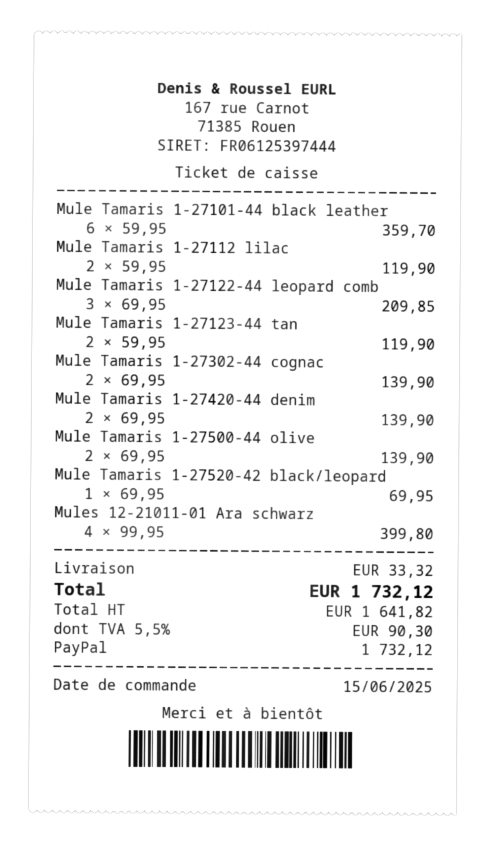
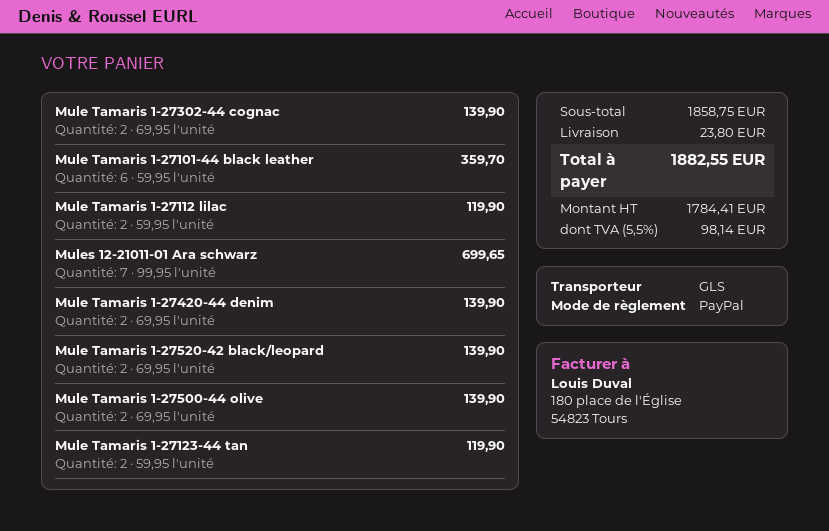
Mule Tamaris 1-27122-44 leopard comb: 3 x 69.95 = 209.85 -> none
Mule Tamaris 1-27520-42 black/leopard: 1 x 69.95 = 69.95 -> 2 x 69.95 = 139.90
Mules 12-21011-01 Ara schwarz: 4 x 99.95 = 399.80 -> 7 x 99.95 = 699.65
shipping: 33.32 -> 23.80
net: 1641.82 -> 1784.41
tax: 5.5% = 90.30 -> 5.5% = 98.14
total: 1732.12 -> 1882.55

